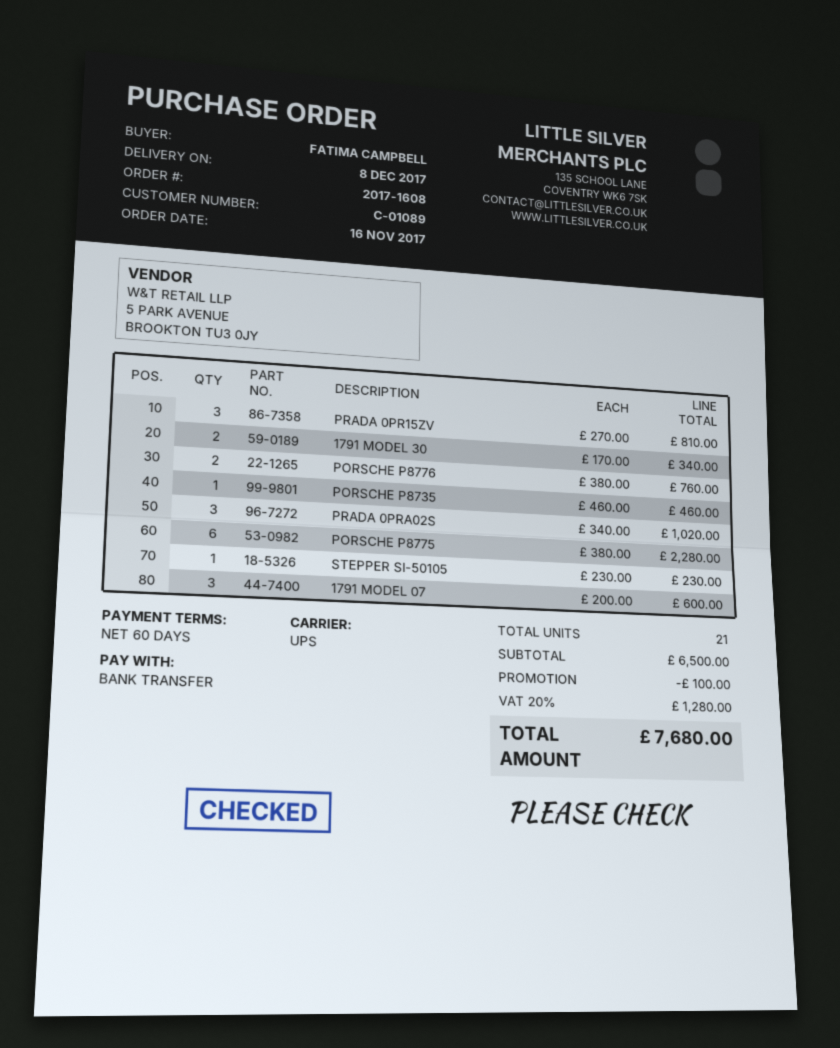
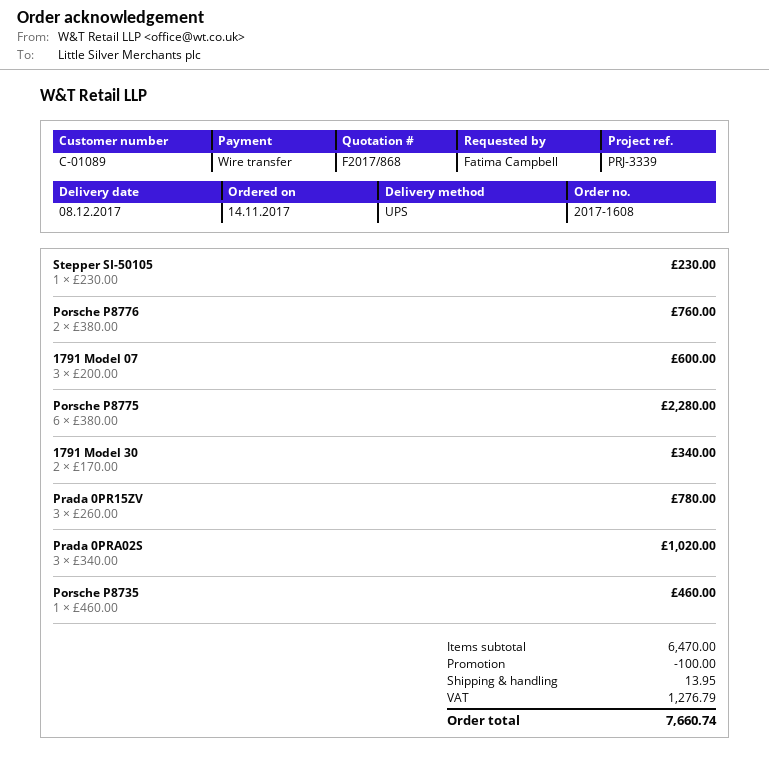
order date: 2017-11-16 -> 2017-11-14
PRADA 0PR15ZV: 3 x 270.00 = 810.00 -> 3 x 260.00 = 780.00
subtotal: 6500.00 -> 6470.00
shipping: none -> 13.95
tax: 1280.00 -> 1276.79
total: 7680.00 -> 7660.74

